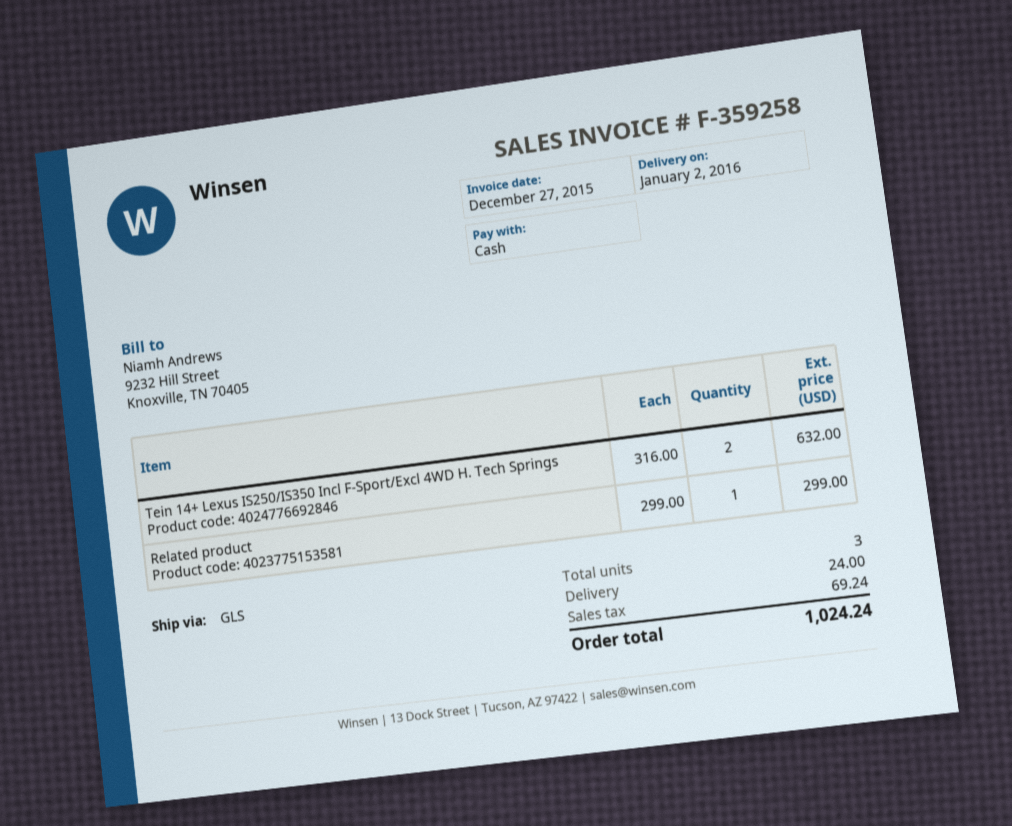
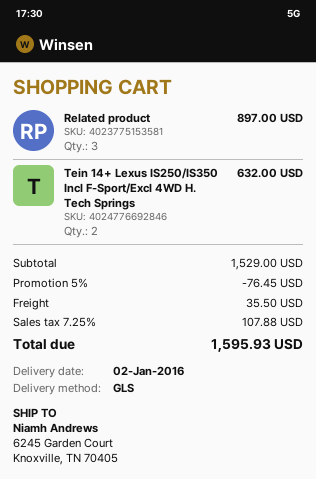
Related product: 1 for 299.00 -> 3 for 897.00
discount: none -> 5% = 76.45
shipping: 24.00 -> 35.50
tax: 69.24 -> 107.88
total: 1024.24 -> 1595.93

